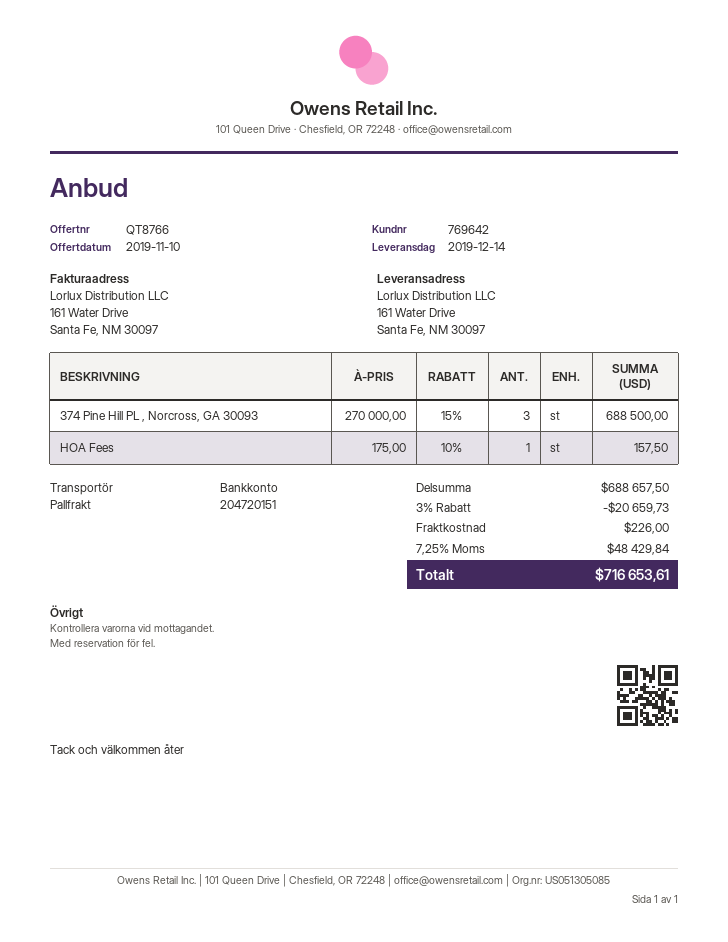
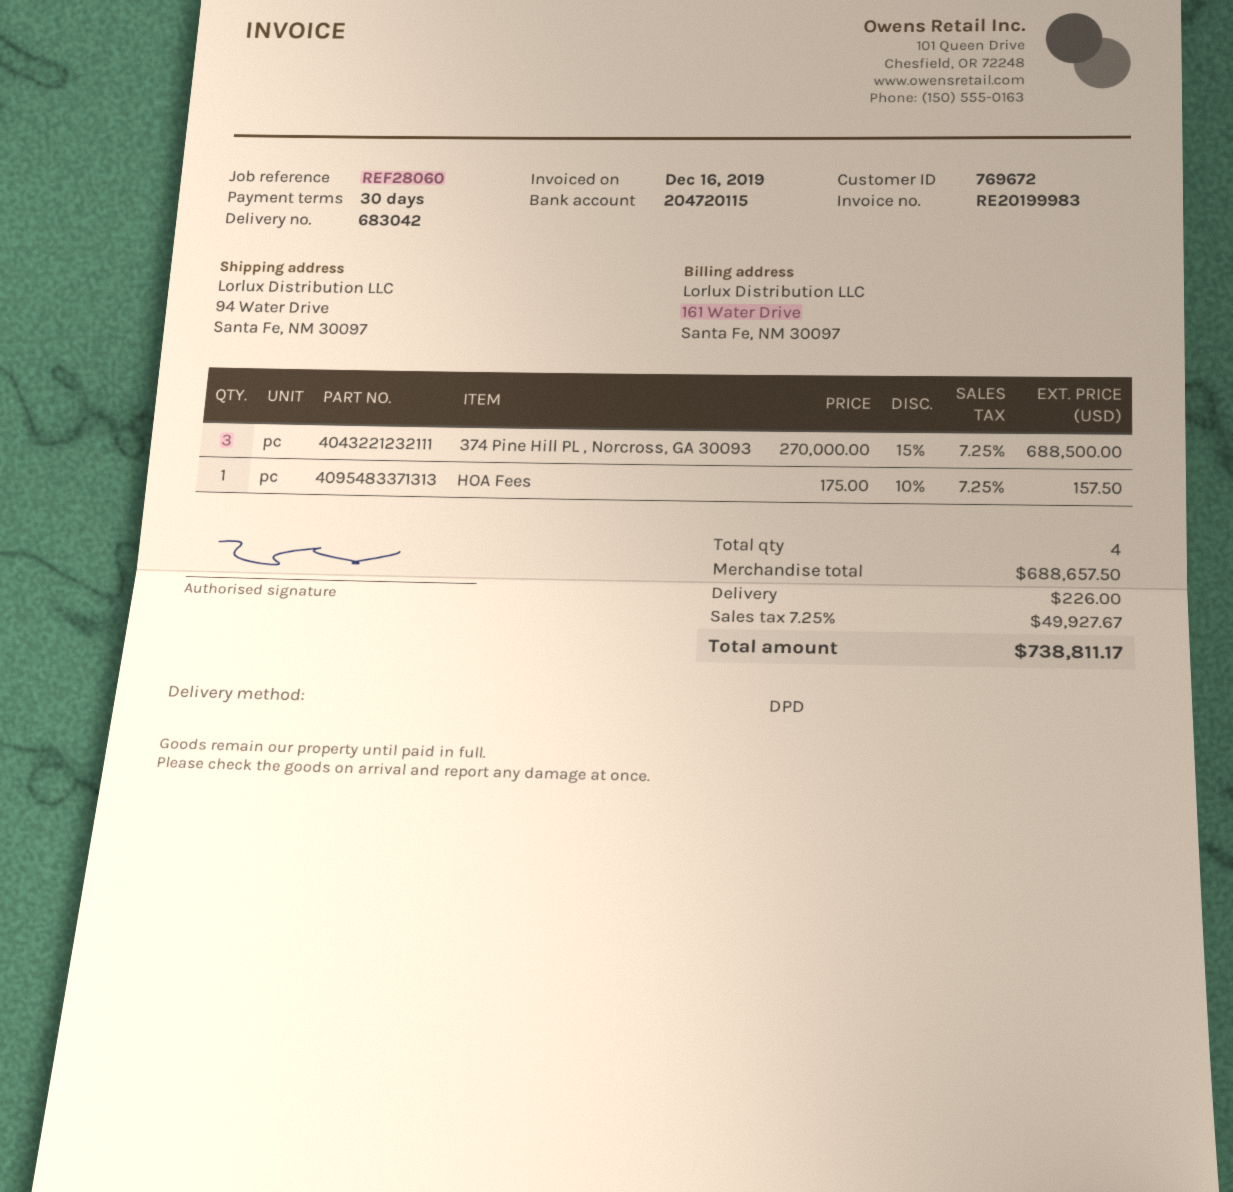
customer number: 769642 -> 769672
bank account: 204720151 -> 204720115
shipping method: pallet freight -> DPD
ship to: 161 Water Drive, Santa Fe, NM 30097 -> 94 Water Drive, Santa Fe, NM 30097
discount: 3% = 20659.73 -> none
tax: 7.25% = 48429.84 -> 7.25% = 49927.67
total: 716653.61 -> 738811.17

